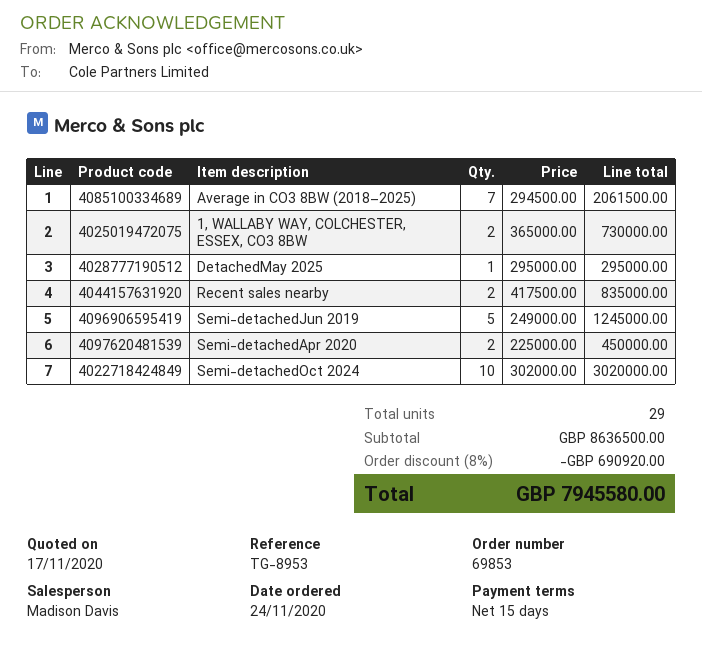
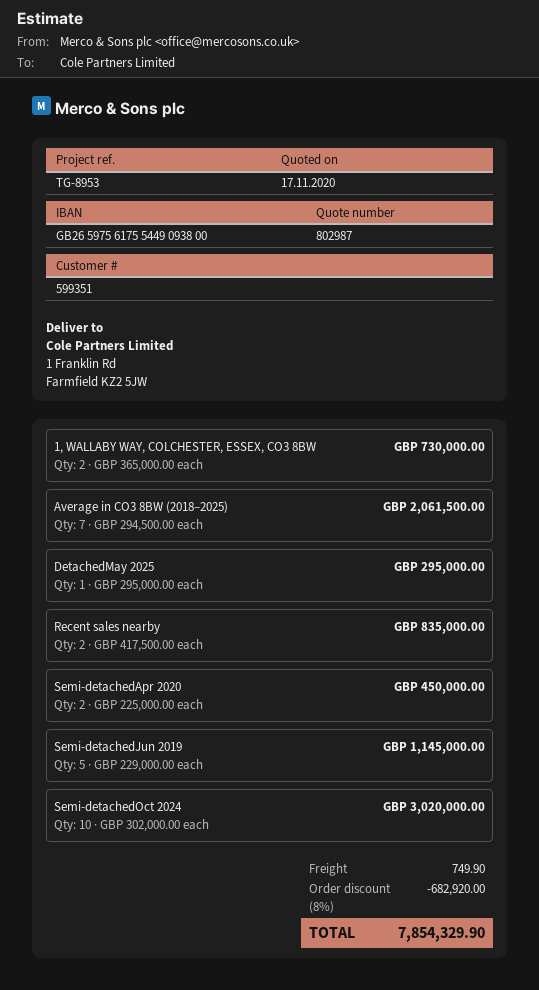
Semi-detachedJun 2019: 5 x 249000.00 = 1245000.00 -> 5 x 229000.00 = 1145000.00
discount: 8% = 690920.00 -> 8% = 682920.00
shipping: none -> 749.90
total: 7945580.00 -> 7854329.90

